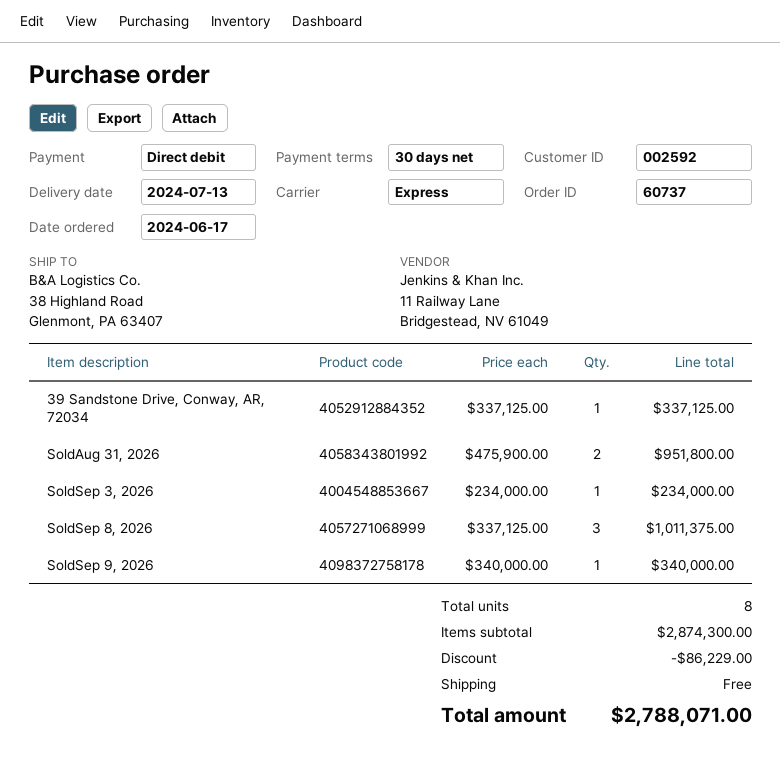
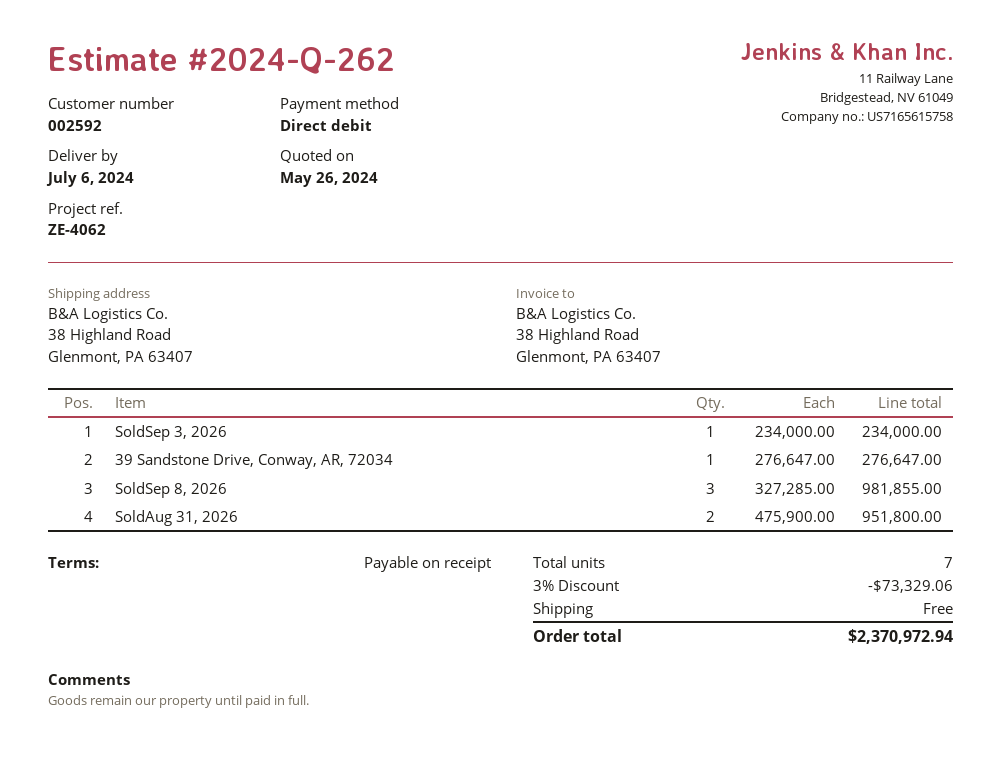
delivery date: 2024-07-13 -> 2024-07-06
payment terms: 30 days -> on receipt
39 Sandstone Drive, Conway, AR, 72034: 1 x 337125.00 = 337125.00 -> 1 x 276647.00 = 276647.00
SoldSep 8, 2026: 3 x 337125.00 = 1011375.00 -> 3 x 327285.00 = 981855.00
SoldSep 9, 2026: 1 x 340000.00 = 340000.00 -> none
total quantity: 8 -> 7
discount: 86229.00 -> 73329.06
total: 2788071.00 -> 2370972.94

